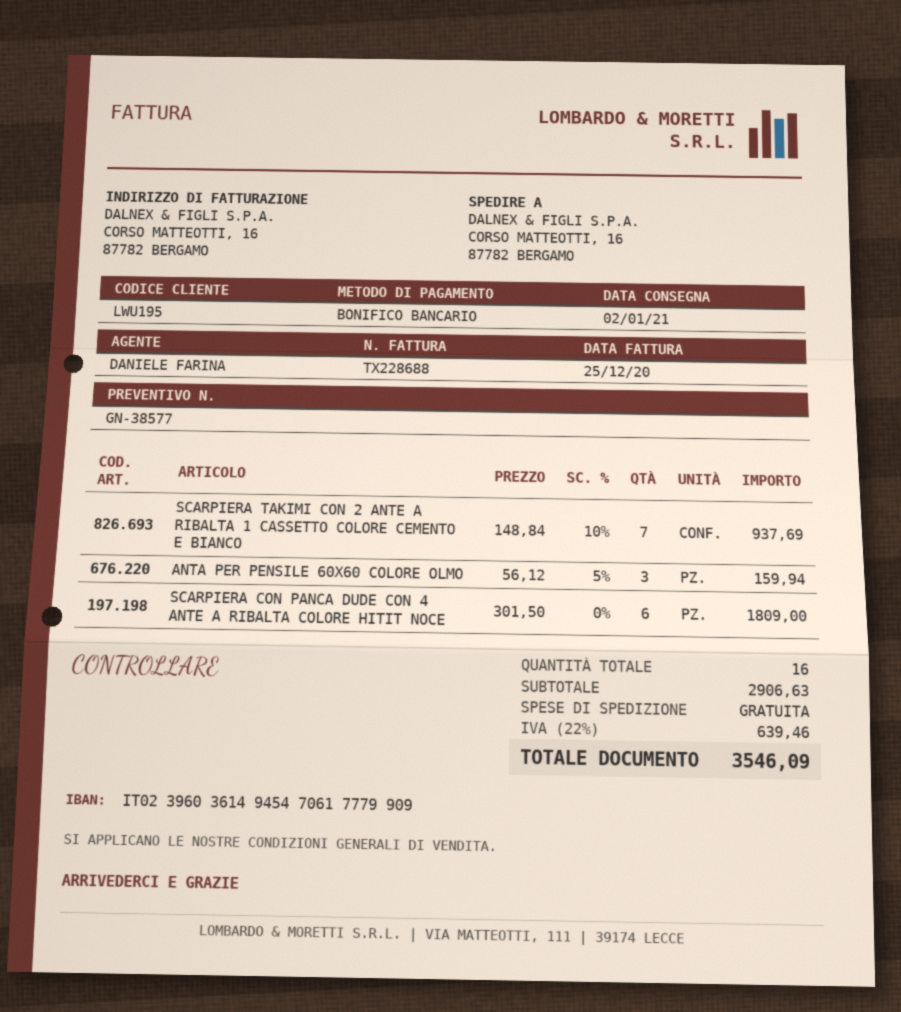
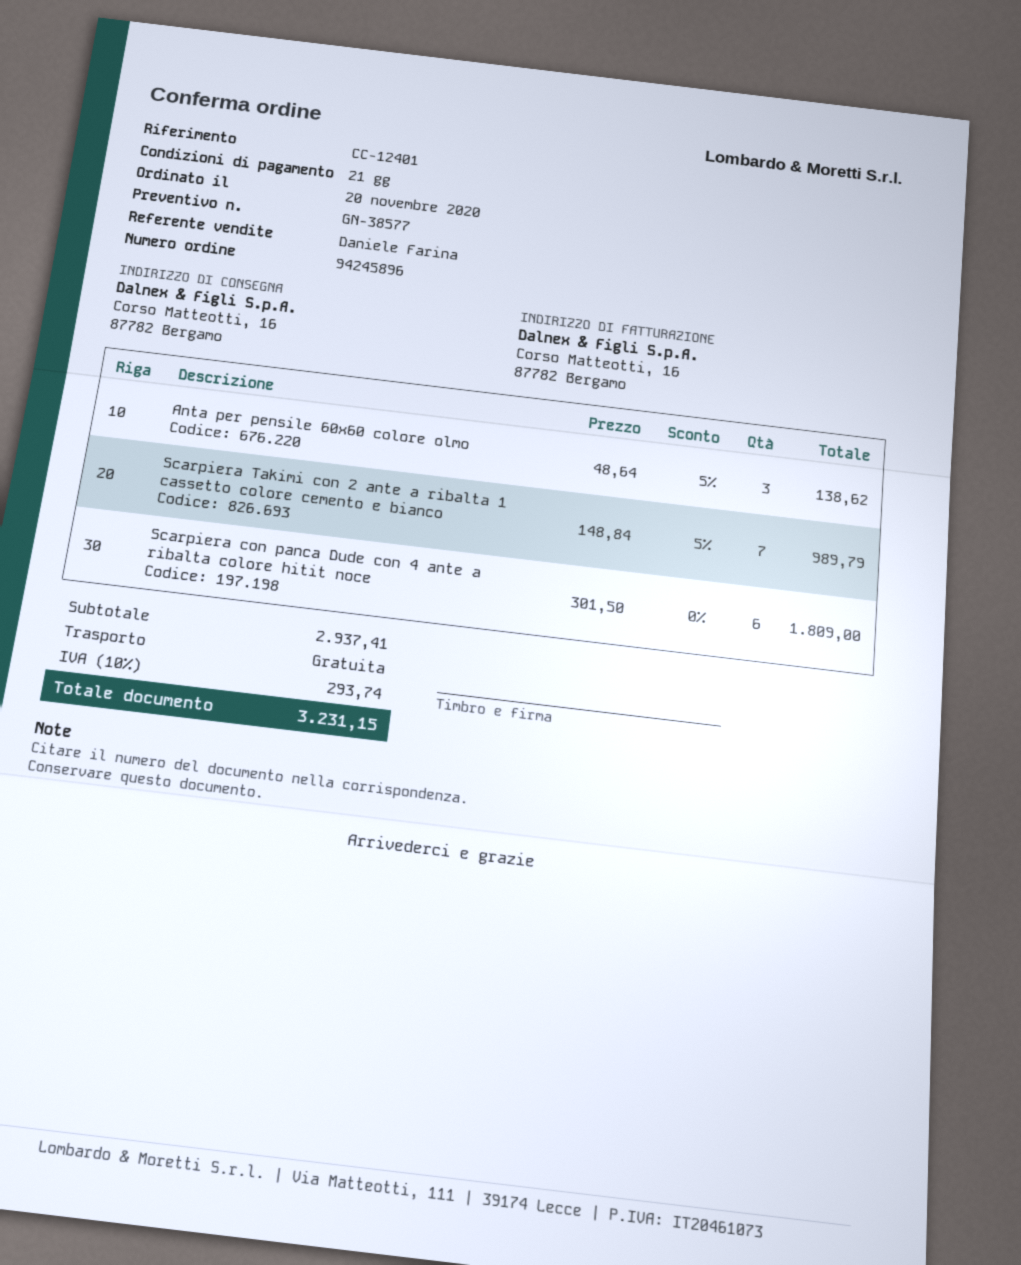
SCARPIERA TAKIMI CON 2 ANTE A RIBALTA 1 CASSETTO COLORE CEMENTO E BIANCO: 7 x 148.84 - 10% = 937.69 -> 7 x 148.84 - 5% = 989.79
ANTA PER PENSILE 60X60 COLORE OLMO: 3 x 56.12 - 5% = 159.94 -> 3 x 48.64 - 5% = 138.62
subtotal: 2906.63 -> 2937.41
tax: 22% = 639.46 -> 10% = 293.74
total: 3546.09 -> 3231.15

